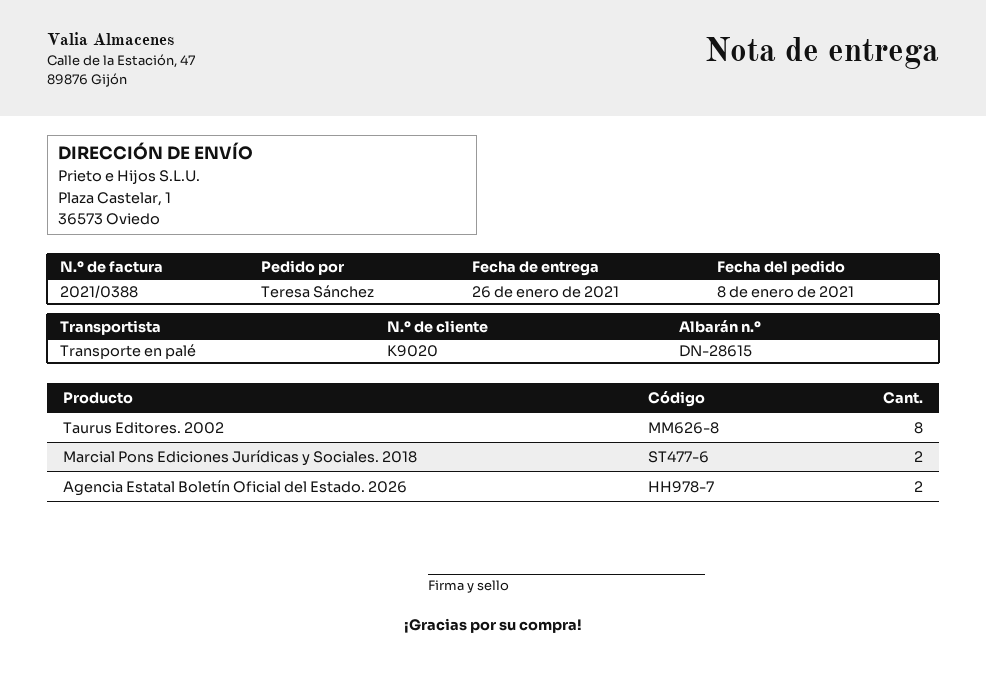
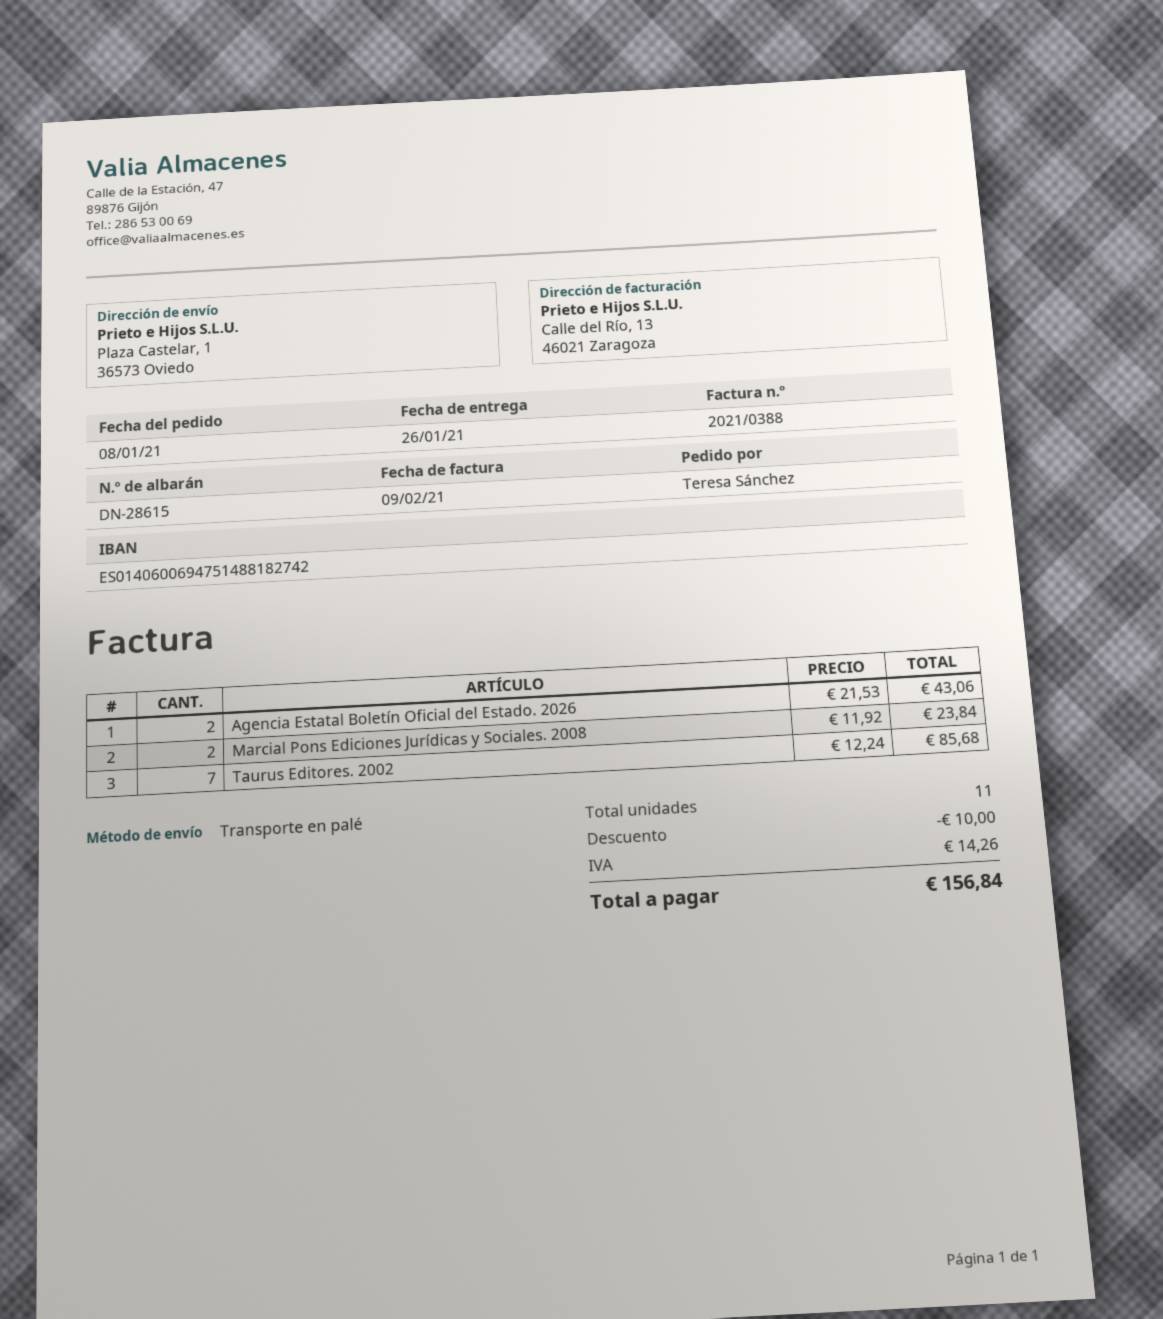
Taurus Editores. 2002: 8 -> 7
Marcial Pons Ediciones Jurídicas y Sociales. 2018: 2 -> none
Marcial Pons Ediciones Jurídicas y Sociales. 2008: none -> 2

